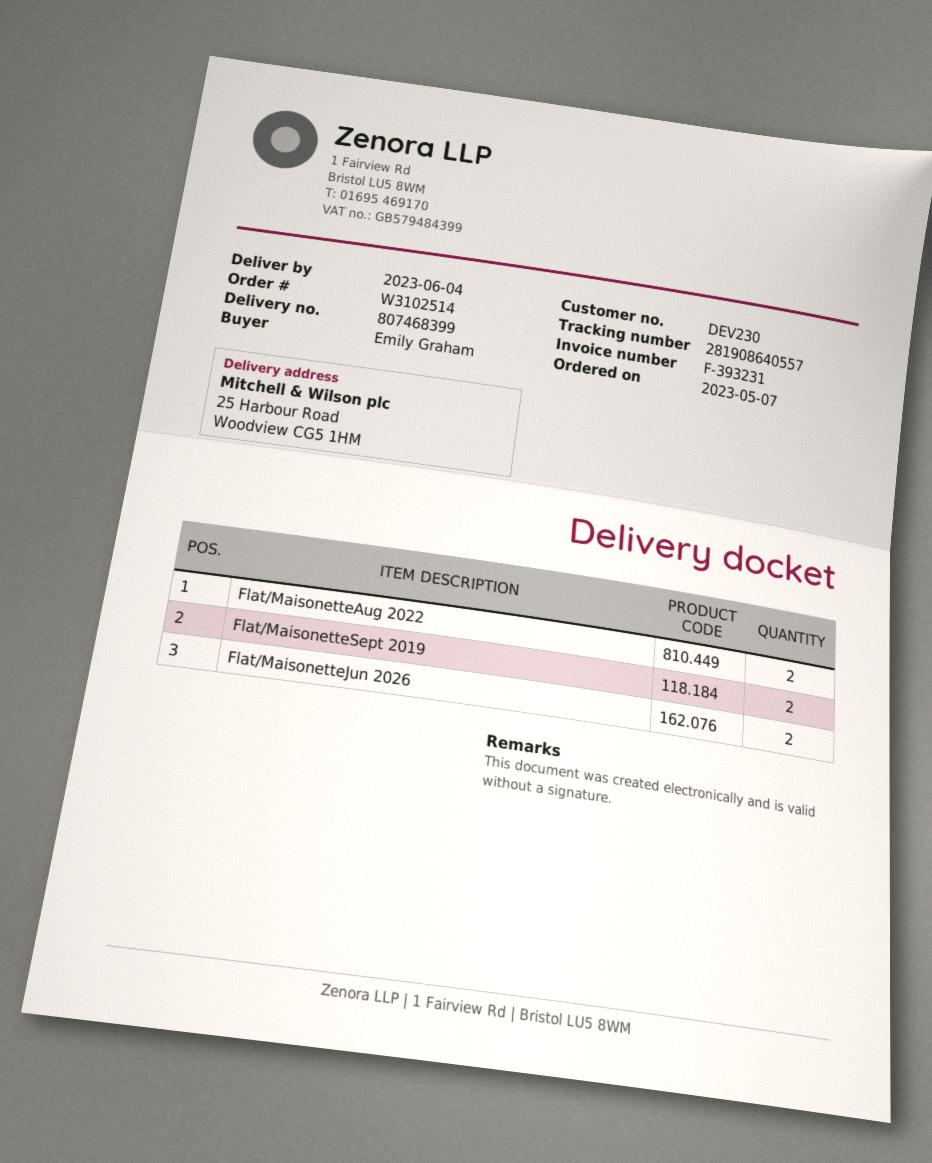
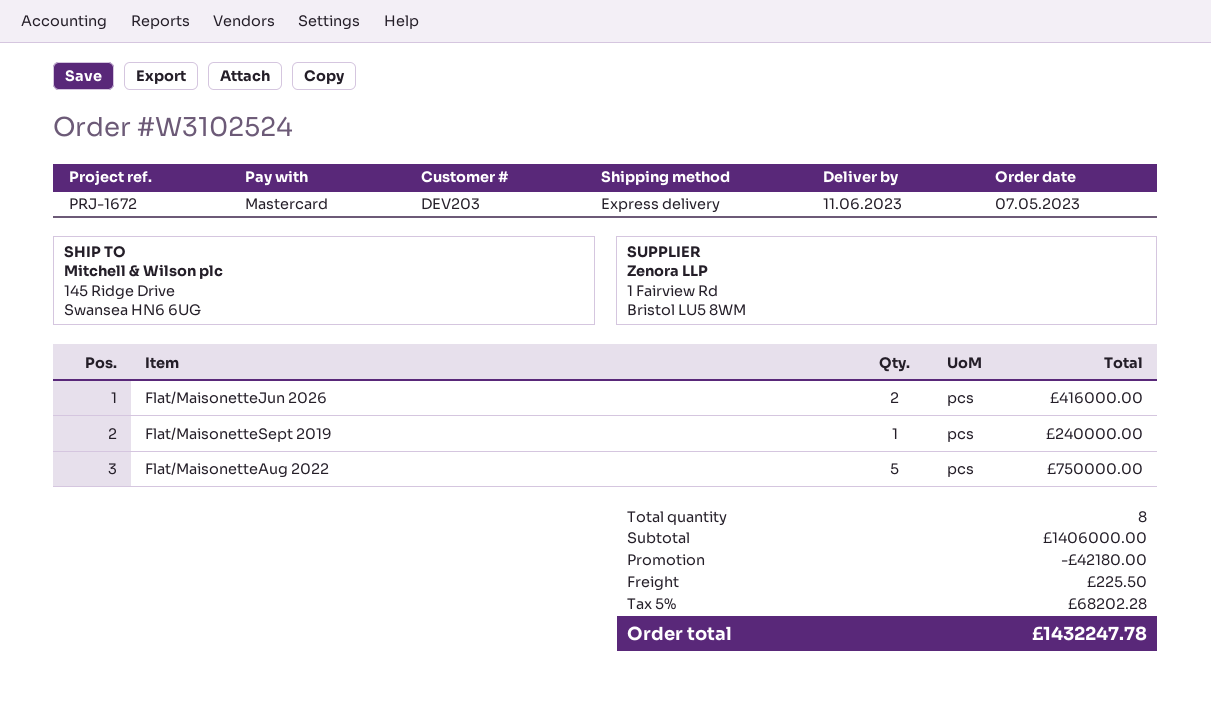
order number: W3102514 -> W3102524
delivery date: 2023-06-04 -> 2023-06-11
customer number: DEV230 -> DEV203
ship to: 25 Harbour Road, Woodview CG5 1HM -> 145 Ridge Drive, Swansea HN6 6UG
Flat/MaisonetteAug 2022: 2 -> 5
Flat/MaisonetteSept 2019: 2 -> 1

